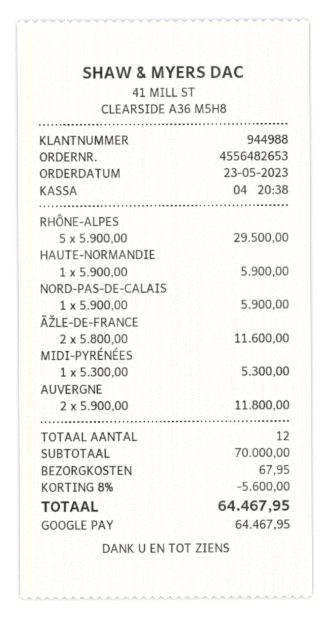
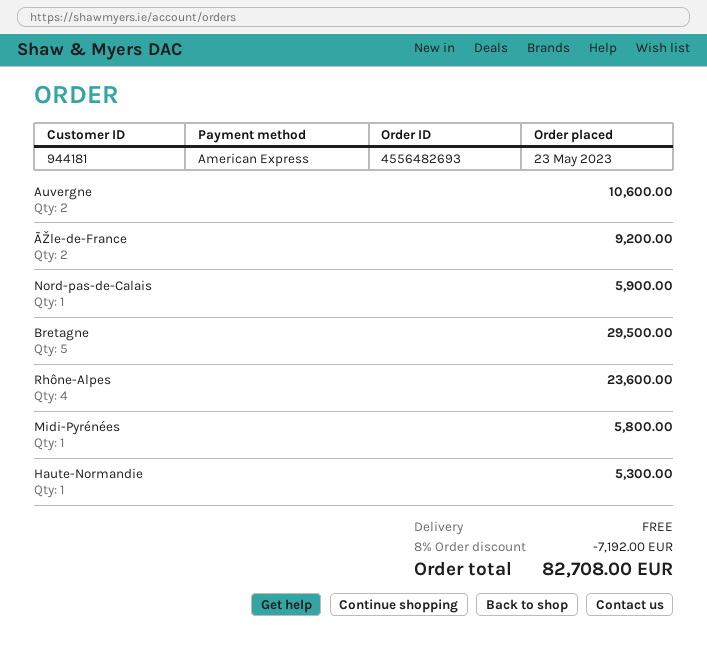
order number: 4556482653 -> 4556482693
customer number: 944988 -> 944181
payment method: Google Pay -> American Express
RHÔNE-ALPES: 5 for 29500.00 -> 4 for 23600.00
HAUTE-NORMANDIE: 1 for 5900.00 -> 1 for 5300.00
ÃŽLE-DE-FRANCE: 2 for 11600.00 -> 2 for 9200.00
MIDI-PYRÉNÉES: 1 for 5300.00 -> 1 for 5800.00
AUVERGNE: 2 for 11800.00 -> 2 for 10600.00
Bretagne: none -> 5 for 29500.00
discount: 8% = 5600.00 -> 8% = 7192.00
shipping: 67.95 -> 0.00
total: 64467.95 -> 82708.00

